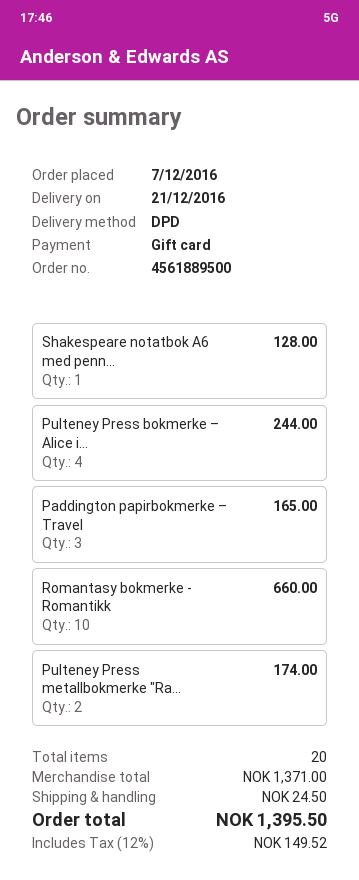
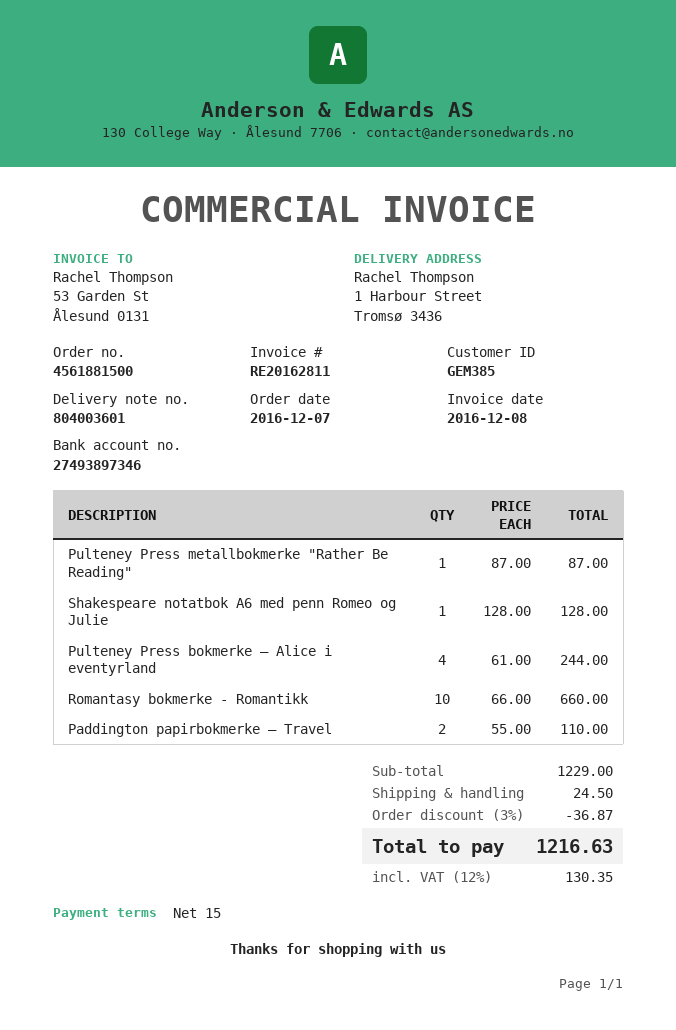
order number: 4561889500 -> 4561881500
Paddington papirbokmerke – Travel: 3 for 165.00 -> 2 for 110.00
Pulteney Press metallbokmerke "Ra...: 2 for 174.00 -> 1 for 87.00
subtotal: 1371.00 -> 1229.00
discount: none -> 3% = 36.87
tax: 12% = 149.52 -> 12% = 130.35
total: 1395.50 -> 1216.63

